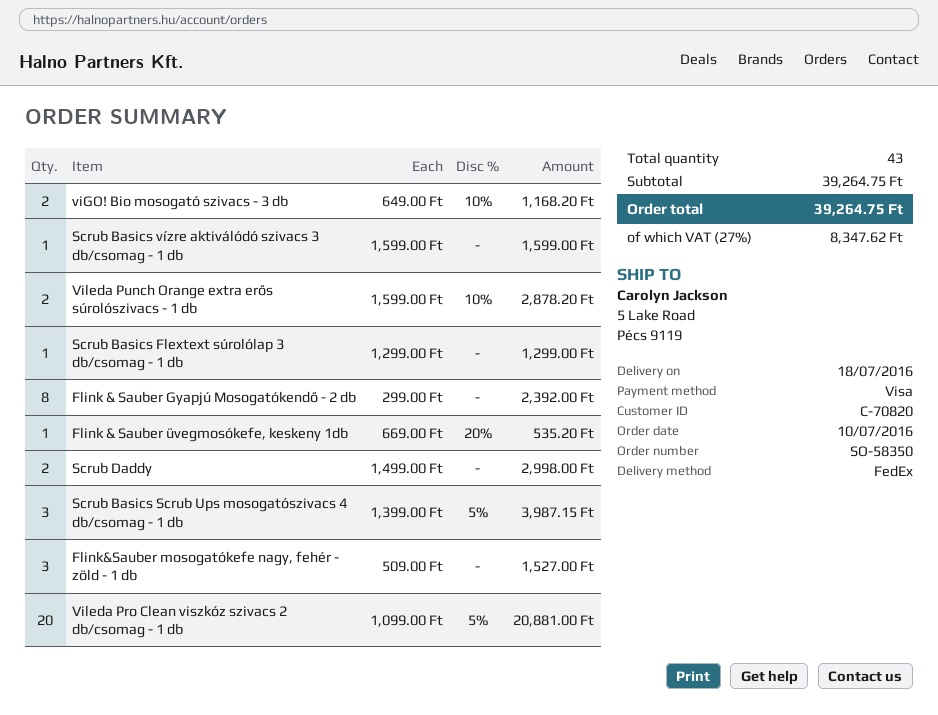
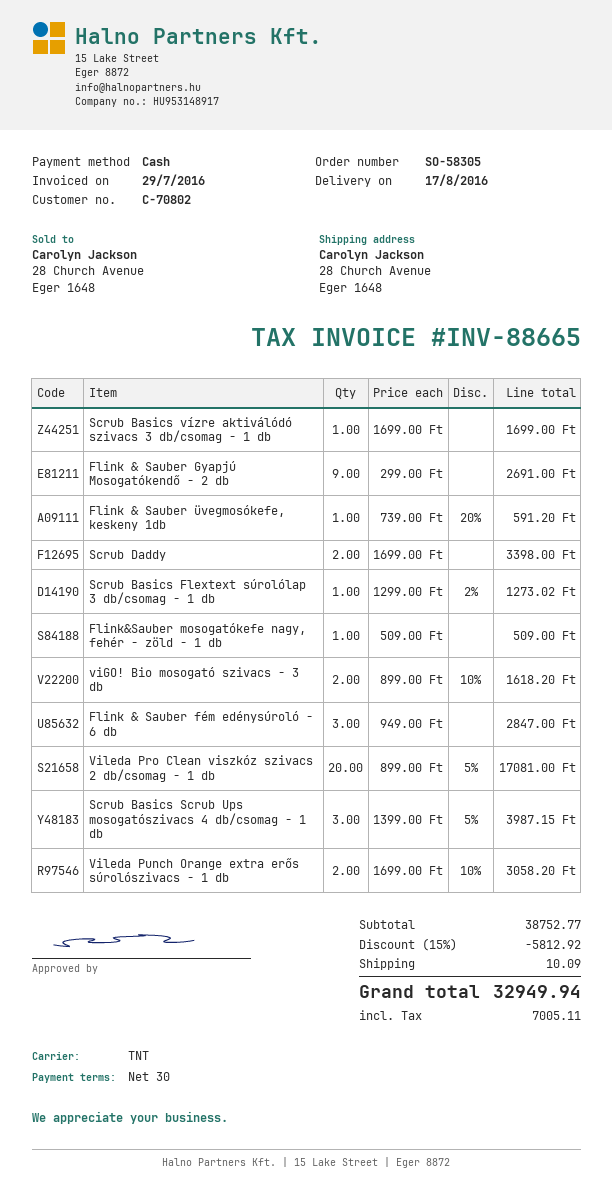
order number: SO-58350 -> SO-58305
delivery date: 2016-07-18 -> 2016-08-17
customer number: C-70820 -> C-70802
payment method: Visa -> cash
shipping method: FedEx -> TNT
ship to: 5 Lake Road, Pécs 9119 -> 28 Church Avenue, Eger 1648
viGO! Bio mosogató szivacs - 3 db: 2 x 649.00 - 10% = 1168.20 -> 2 x 899.00 - 10% = 1618.20
Scrub Basics vízre aktiválódó szivacs 3 db/csomag - 1 db: 1 x 1599.00 = 1599.00 -> 1 x 1699.00 = 1699.00
Vileda Punch Orange extra erős súrolószivacs - 1 db: 2 x 1599.00 - 10% = 2878.20 -> 2 x 1699.00 - 10% = 3058.20
Scrub Basics Flextext súrolólap 3 db/csomag - 1 db: 1 x 1299.00 = 1299.00 -> 1 x 1299.00 - 2% = 1273.02
Flink & Sauber Gyapjú Mosogatókendő - 2 db: 8 x 299.00 = 2392.00 -> 9 x 299.00 = 2691.00
Flink & Sauber üvegmosókefe, keskeny 1db: 1 x 669.00 - 20% = 535.20 -> 1 x 739.00 - 20% = 591.20
Scrub Daddy: 2 x 1499.00 = 2998.00 -> 2 x 1699.00 = 3398.00
Flink&Sauber mosogatókefe nagy, fehér - zöld - 1 db: 3 x 509.00 = 1527.00 -> 1 x 509.00 = 509.00
Vileda Pro Clean viszkóz szivacs 2 db/csomag - 1 db: 20 x 1099.00 - 5% = 20881.00 -> 20 x 899.00 - 5% = 17081.00
Flink & Sauber fém edénysúroló - 6 db: none -> 3 x 949.00 = 2847.00
subtotal: 39264.75 -> 38752.77
discount: none -> 15% = 5812.92
shipping: none -> 10.09
tax: 8347.62 -> 7005.11
total: 39264.75 -> 32949.94

